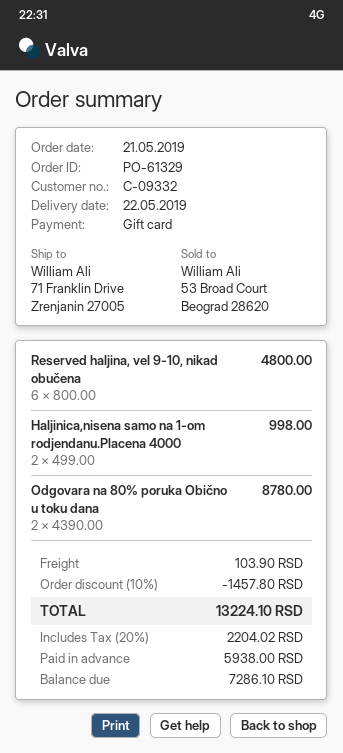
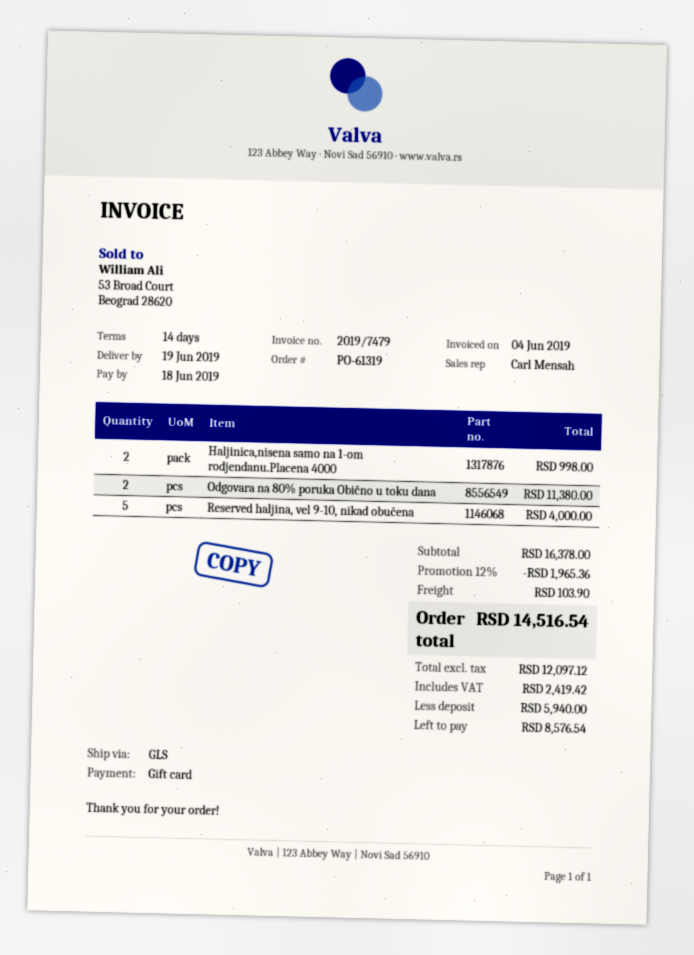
order number: PO-61329 -> PO-61319
delivery date: 2019-05-22 -> 2019-06-19
Reserved haljina, vel 9-10, nikad obučena: 6 for 4800.00 -> 5 for 4000.00
Odgovara na 80% poruka Obično u toku dana: 2 for 8780.00 -> 2 for 11380.00
discount: 10% = 1457.80 -> 12% = 1965.36
tax: 2204.02 -> 2419.42
total: 13224.10 -> 14516.54
deposit: 5938.00 -> 5940.00
balance: 7286.10 -> 8576.54

